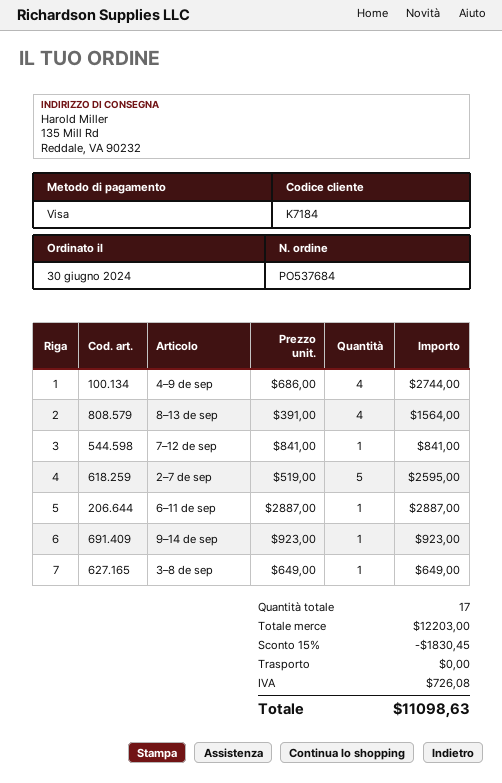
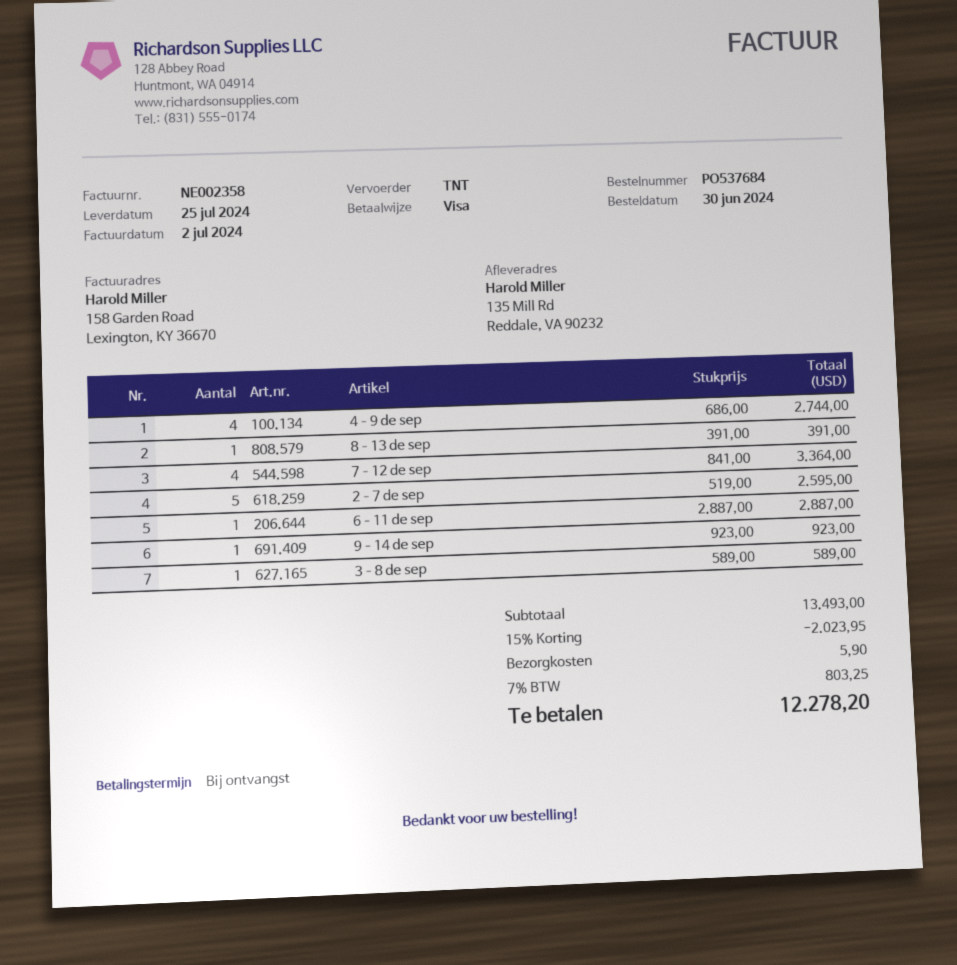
8–13 de sep: 4 x 391.00 = 1564.00 -> 1 x 391.00 = 391.00
7–12 de sep: 1 x 841.00 = 841.00 -> 4 x 841.00 = 3364.00
3–8 de sep: 1 x 649.00 = 649.00 -> 1 x 589.00 = 589.00
subtotal: 12203.00 -> 13493.00
discount: 15% = 1830.45 -> 15% = 2023.95
shipping: 0.00 -> 5.90
tax: 726.08 -> 803.25
total: 11098.63 -> 12278.20

